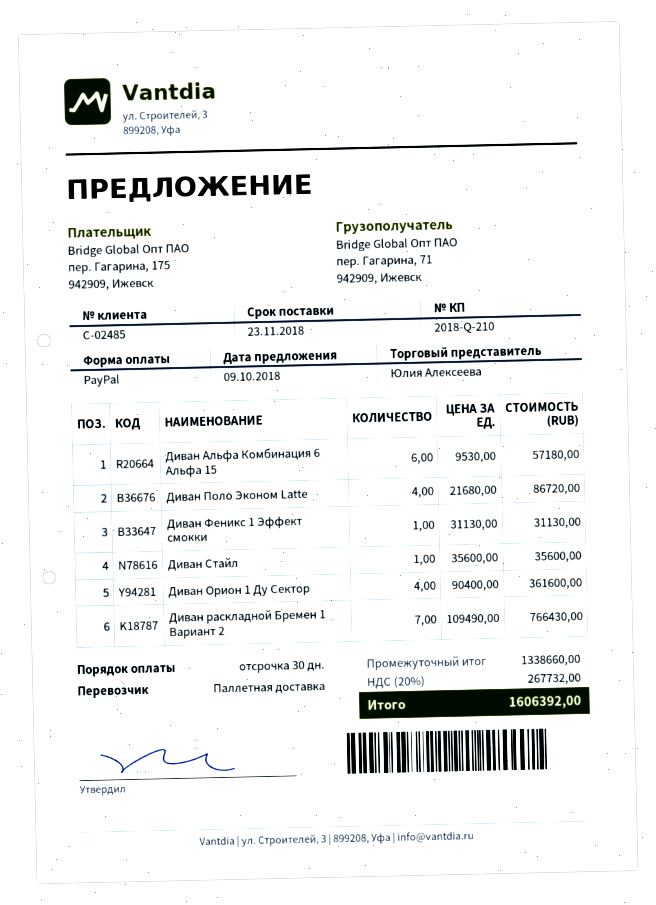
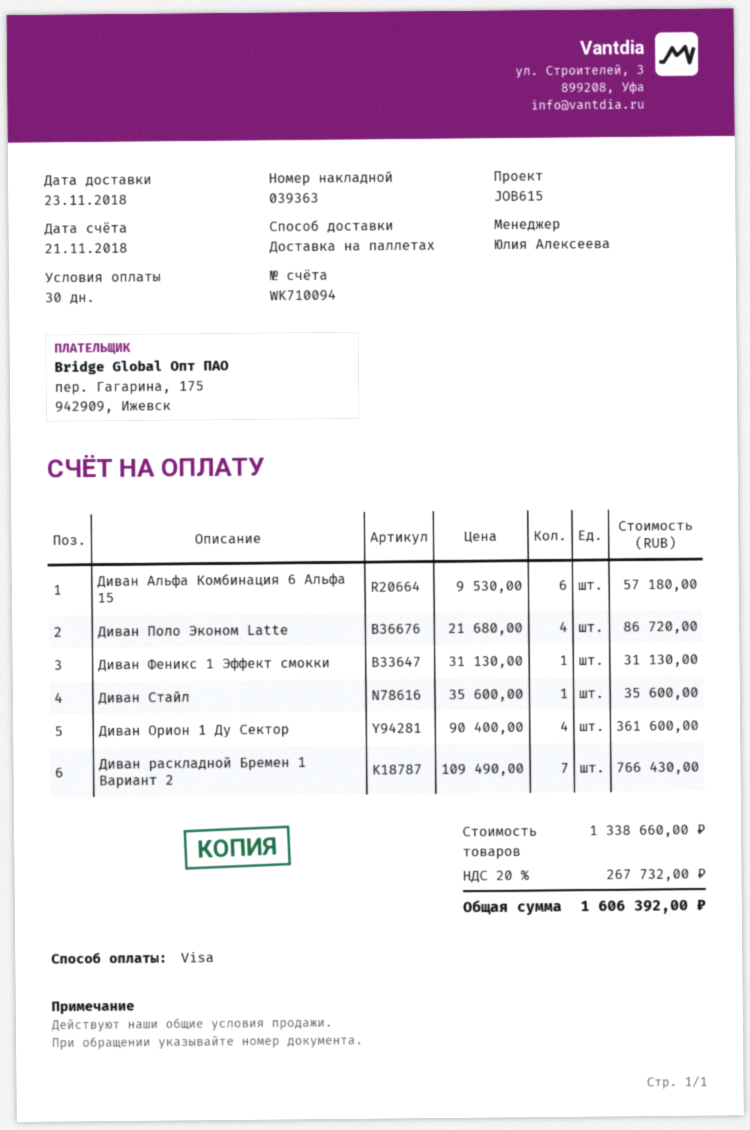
payment method: PayPal -> Visa

